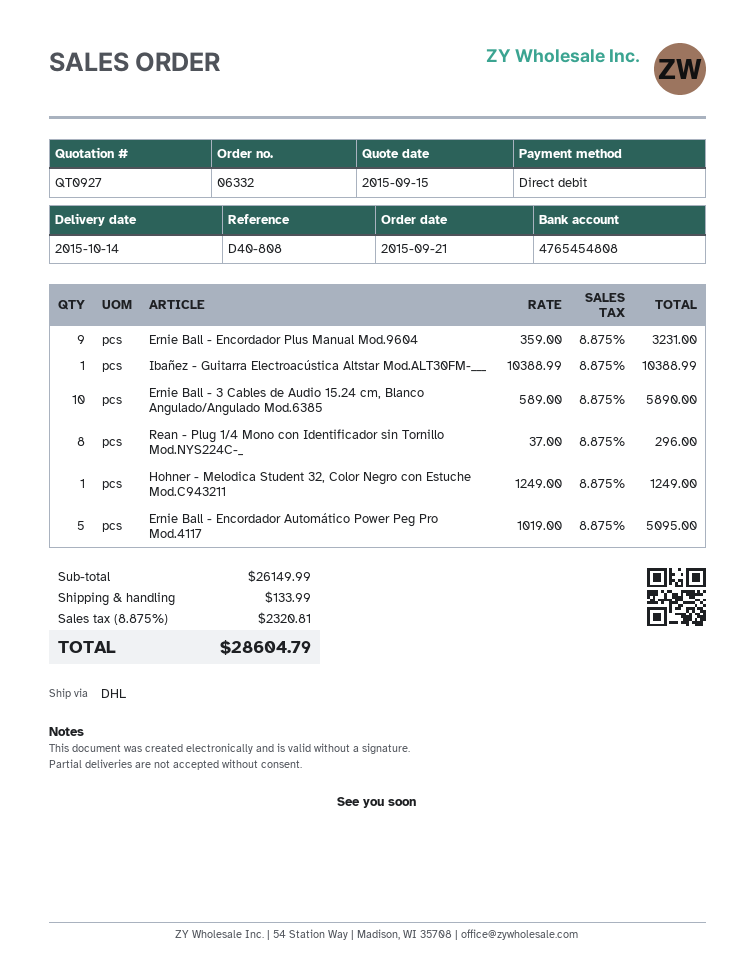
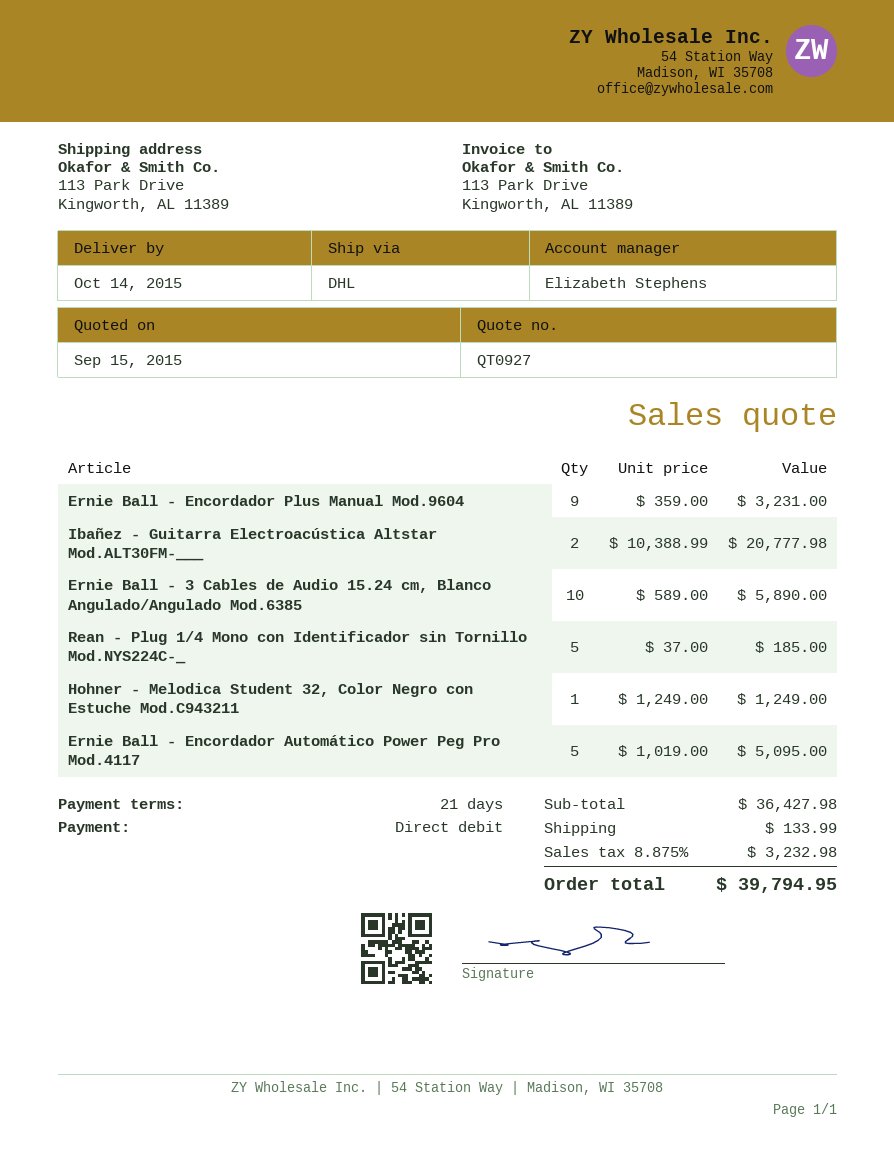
Ibañez - Guitarra Electroacústica Altstar Mod.ALT30FM-___: 1 x 10388.99 = 10388.99 -> 2 x 10388.99 = 20777.98
Rean - Plug 1/4 Mono con Identificador sin Tornillo Mod.NYS224C-_: 8 x 37.00 = 296.00 -> 5 x 37.00 = 185.00
subtotal: 26149.99 -> 36427.98
tax: 8.875% = 2320.81 -> 8.875% = 3232.98
total: 28604.79 -> 39794.95

